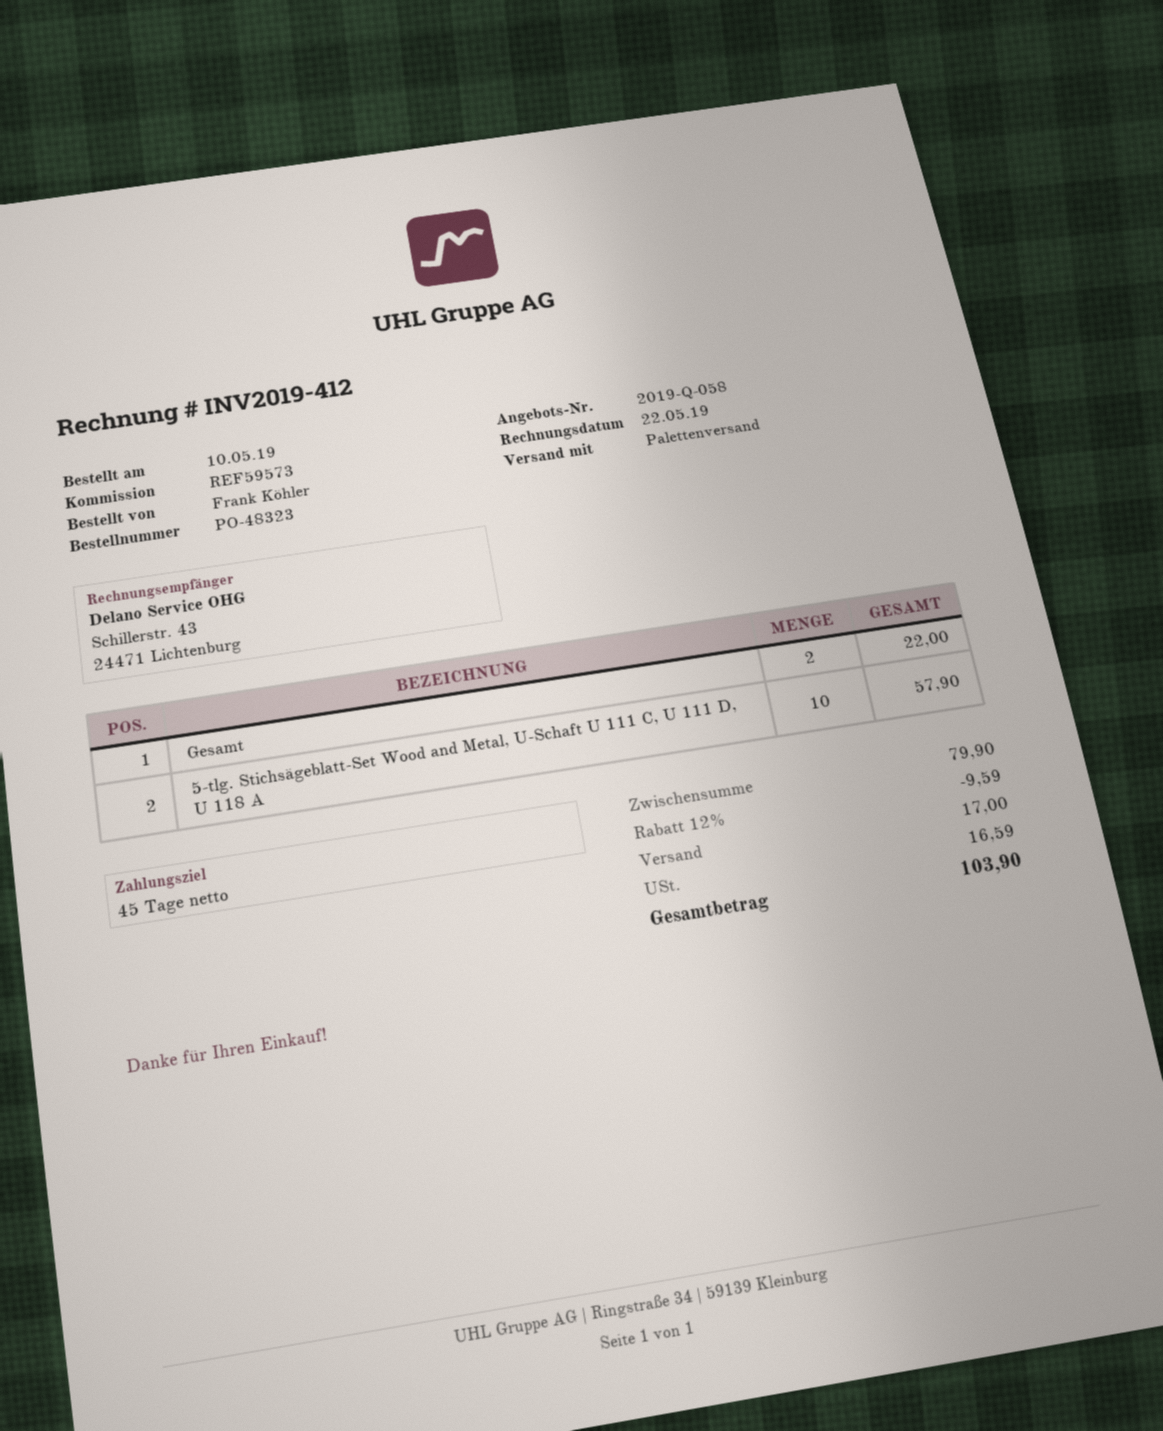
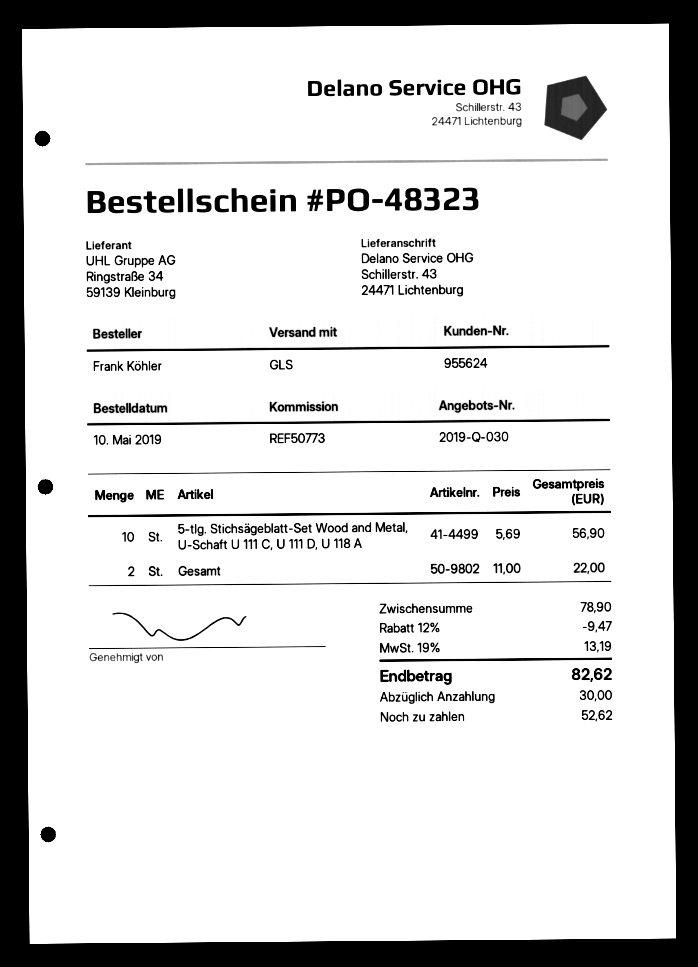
quote number: 2019-Q-058 -> 2019-Q-030
reference: REF59573 -> REF50773
shipping method: pallet freight -> GLS
5-tlg. Stichsägeblatt-Set Wood and Metal, U-Schaft U 111 C, U 111 D, U 118 A: 10 for 57.90 -> 10 for 56.90
subtotal: 79.90 -> 78.90
discount: 12% = 9.59 -> 12% = 9.47
shipping: 17.00 -> none
tax: 16.59 -> 13.19
total: 103.90 -> 82.62

